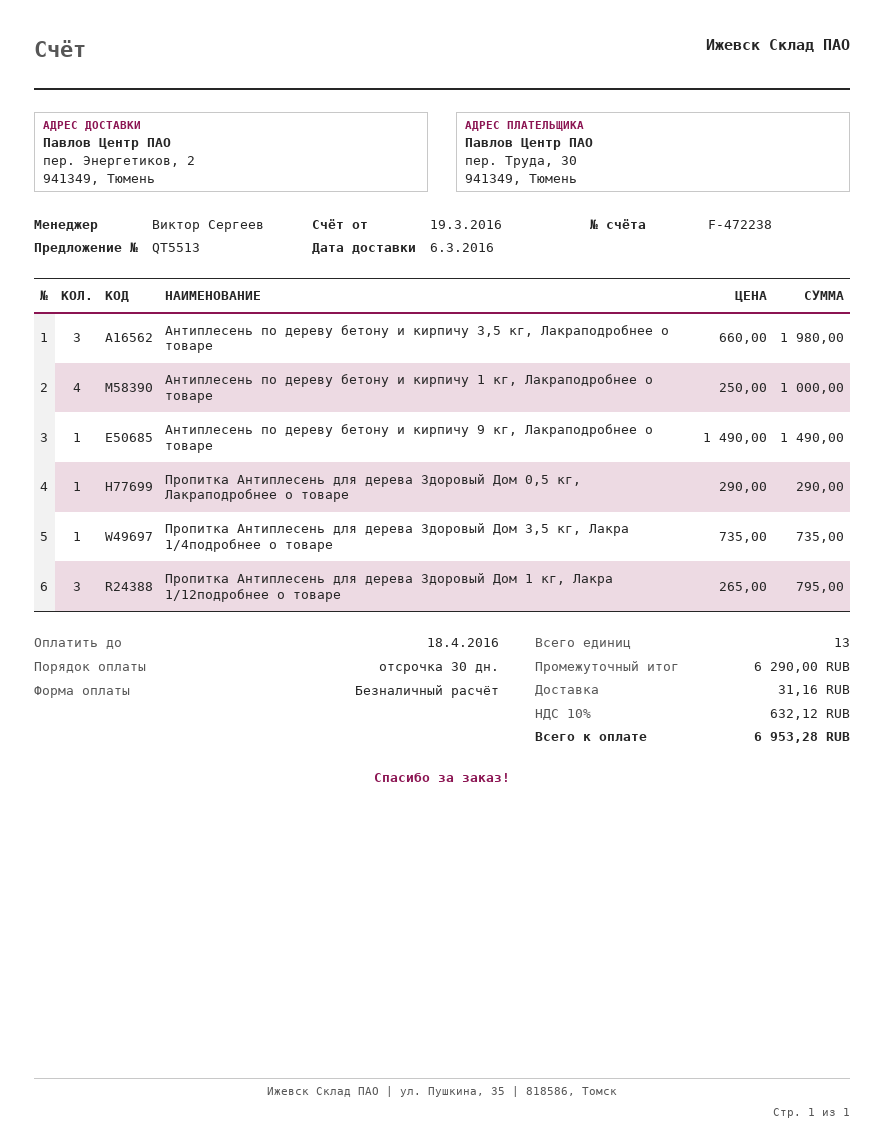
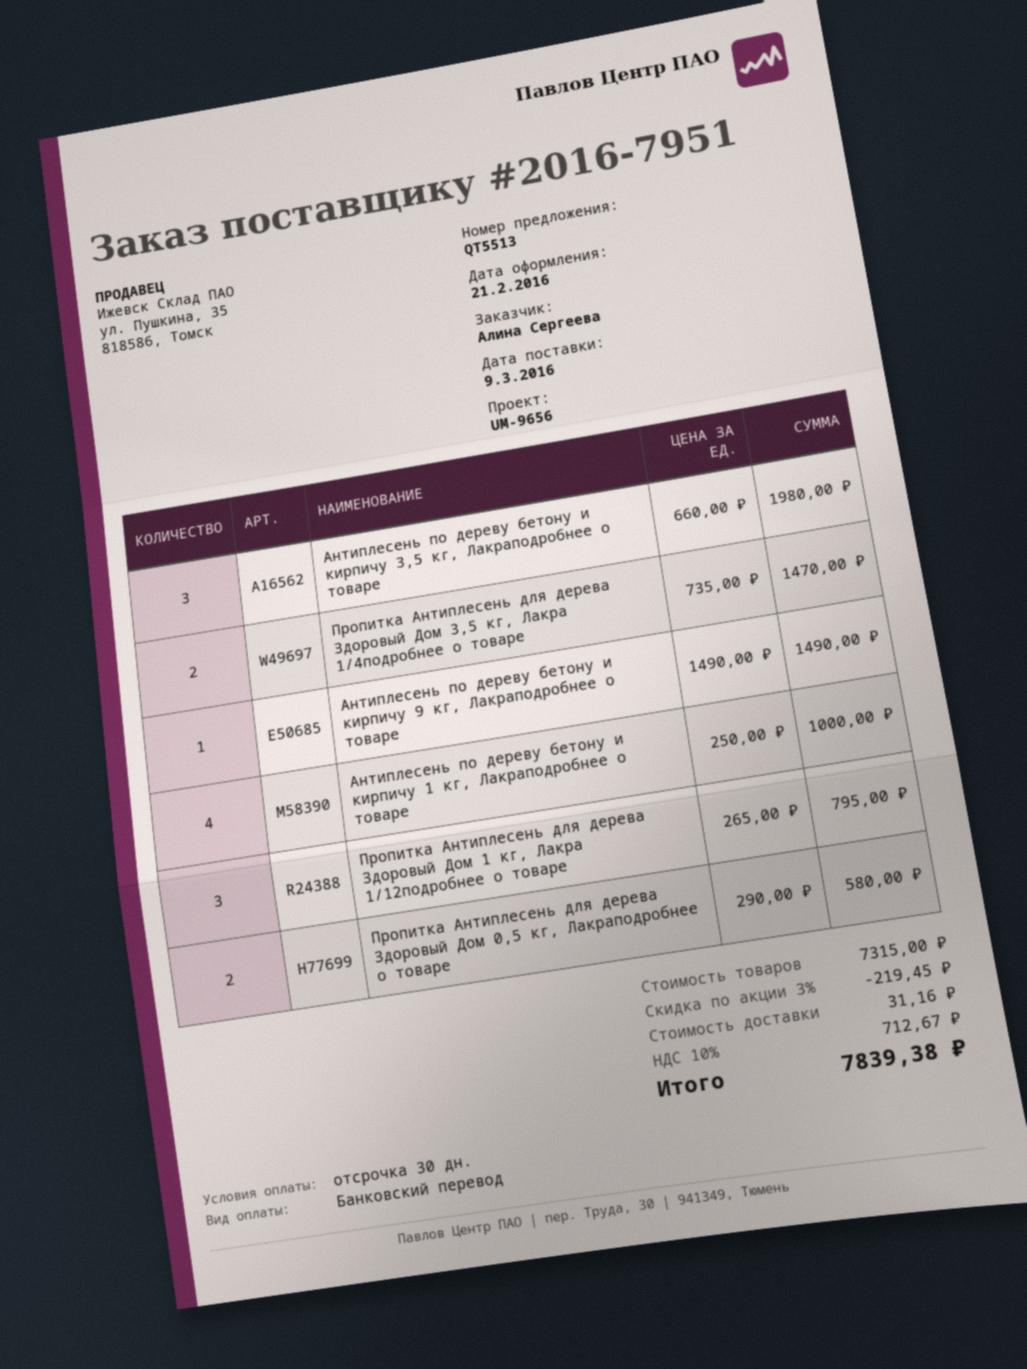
delivery date: 2016-03-06 -> 2016-03-09
Пропитка Антиплесень для дерева Здоровый Дом 0,5 кг, Лакраподробнее о товаре: 1 x 290.00 = 290.00 -> 2 x 290.00 = 580.00
Пропитка Антиплесень для дерева Здоровый Дом 3,5 кг, Лакра 1/4подробнее о товаре: 1 x 735.00 = 735.00 -> 2 x 735.00 = 1470.00
subtotal: 6290.00 -> 7315.00
discount: none -> 3% = 219.45
tax: 10% = 632.12 -> 10% = 712.67
total: 6953.28 -> 7839.38

